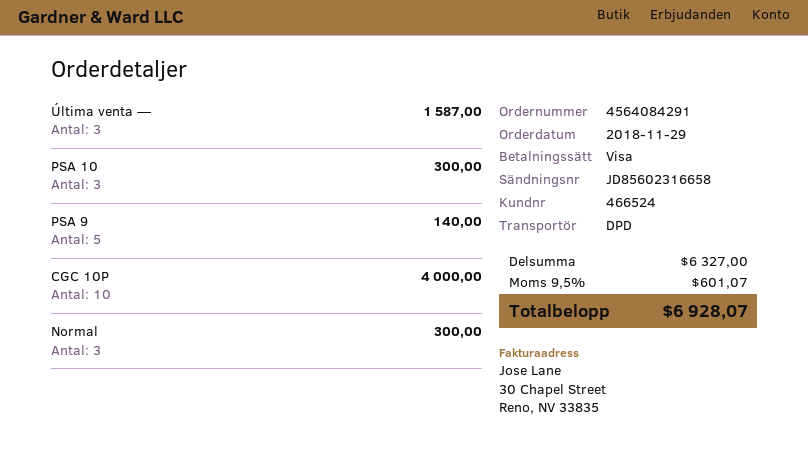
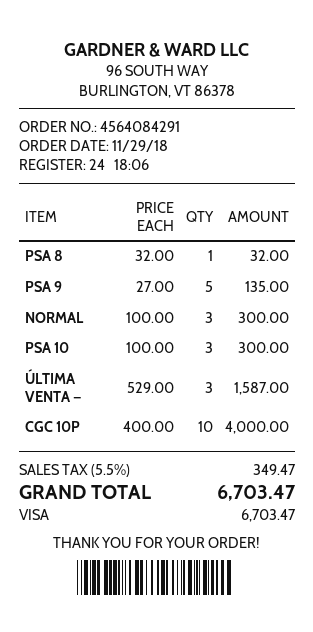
PSA 9: 5 for 140.00 -> 5 for 135.00
PSA 8: none -> 1 for 32.00
tax: 9.5% = 601.07 -> 5.5% = 349.47
total: 6928.07 -> 6703.47

